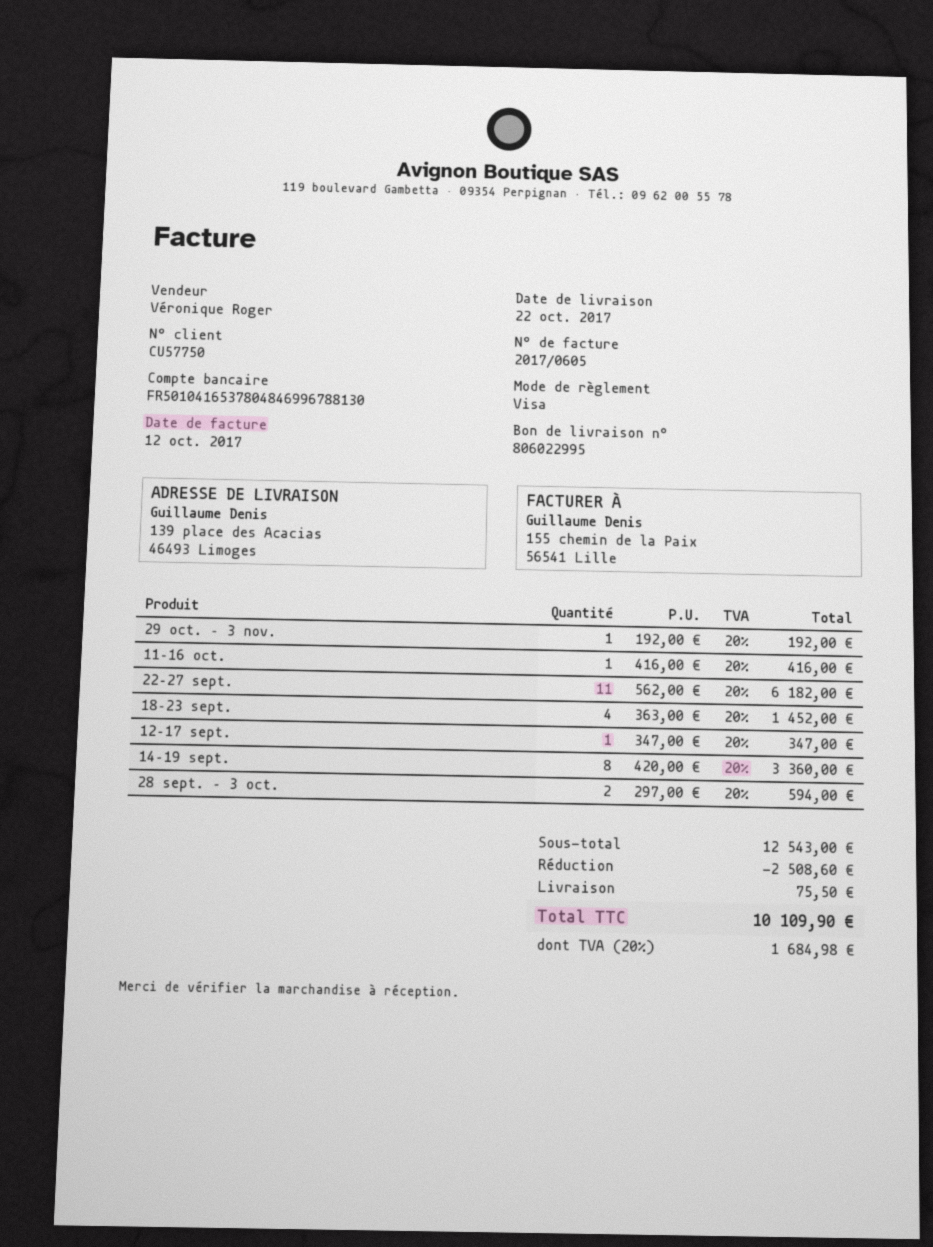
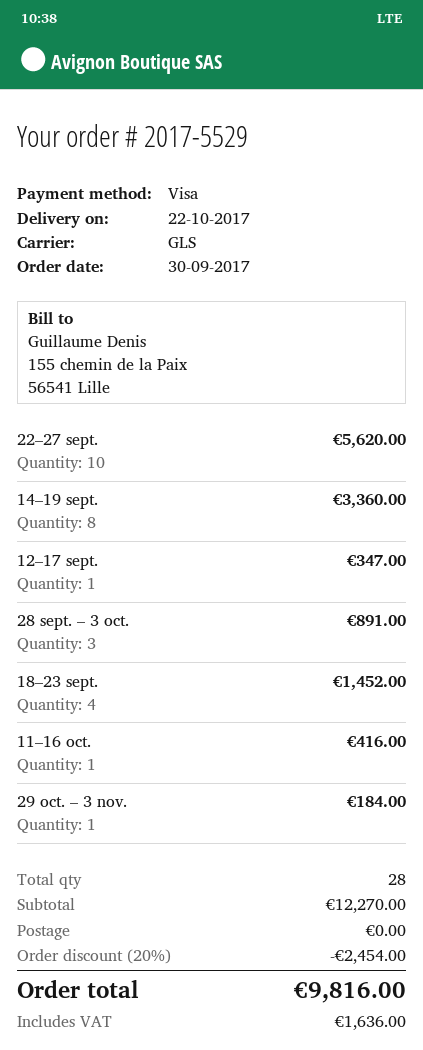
29 oct. – 3 nov.: 1 for 192.00 -> 1 for 184.00
22–27 sept.: 11 for 6182.00 -> 10 for 5620.00
28 sept. – 3 oct.: 2 for 594.00 -> 3 for 891.00
subtotal: 12543.00 -> 12270.00
discount: 2508.60 -> 2454.00
shipping: 75.50 -> 0.00
tax: 1684.98 -> 1636.00
total: 10109.90 -> 9816.00

